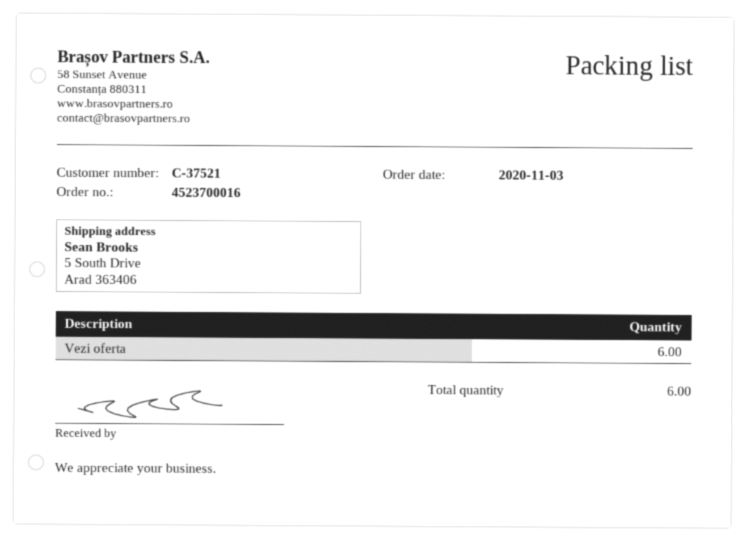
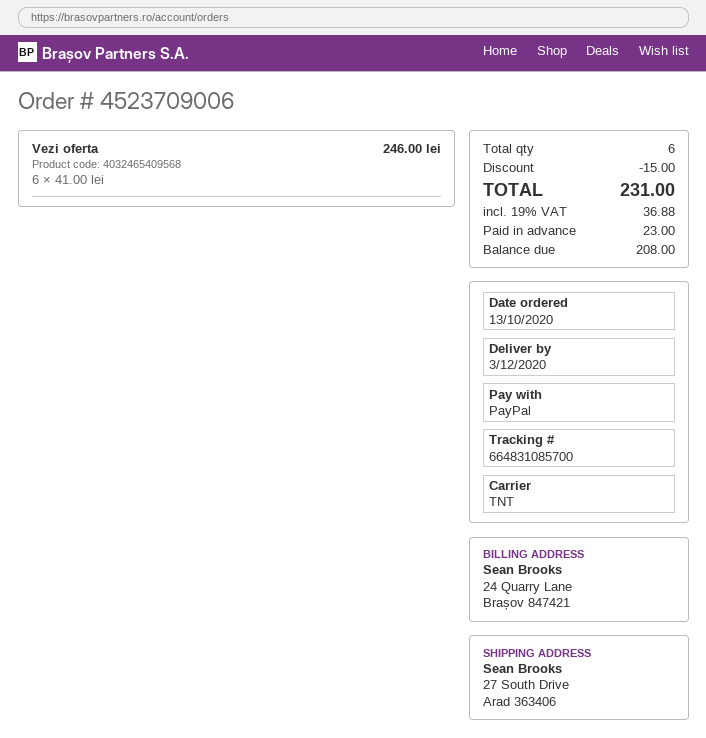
order number: 4523700016 -> 4523709006
order date: 2020-11-03 -> 2020-10-13
ship to: 5 South Drive, Arad 363406 -> 27 South Drive, Arad 363406

